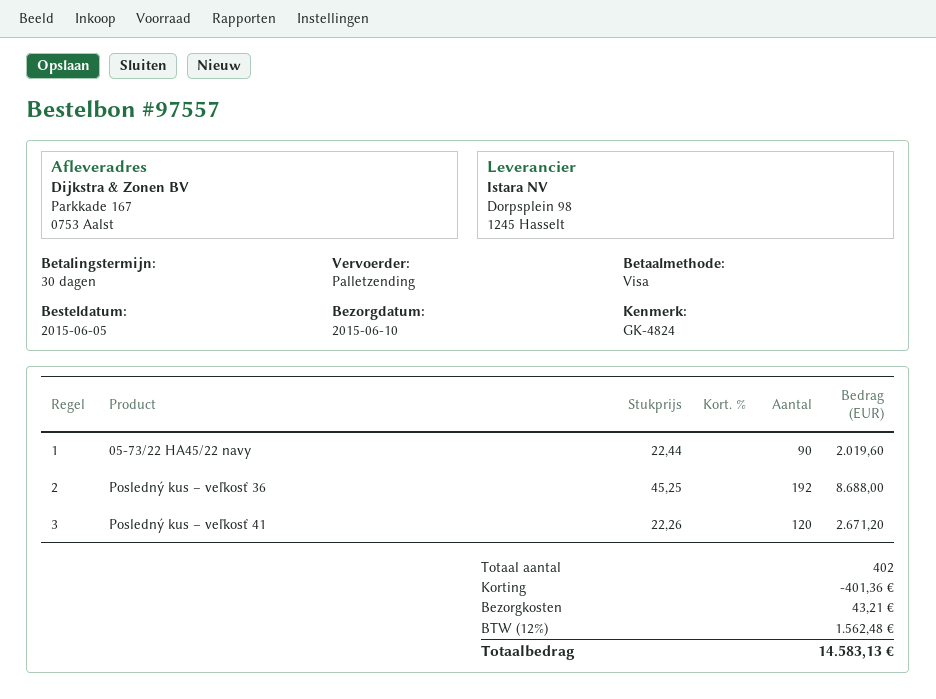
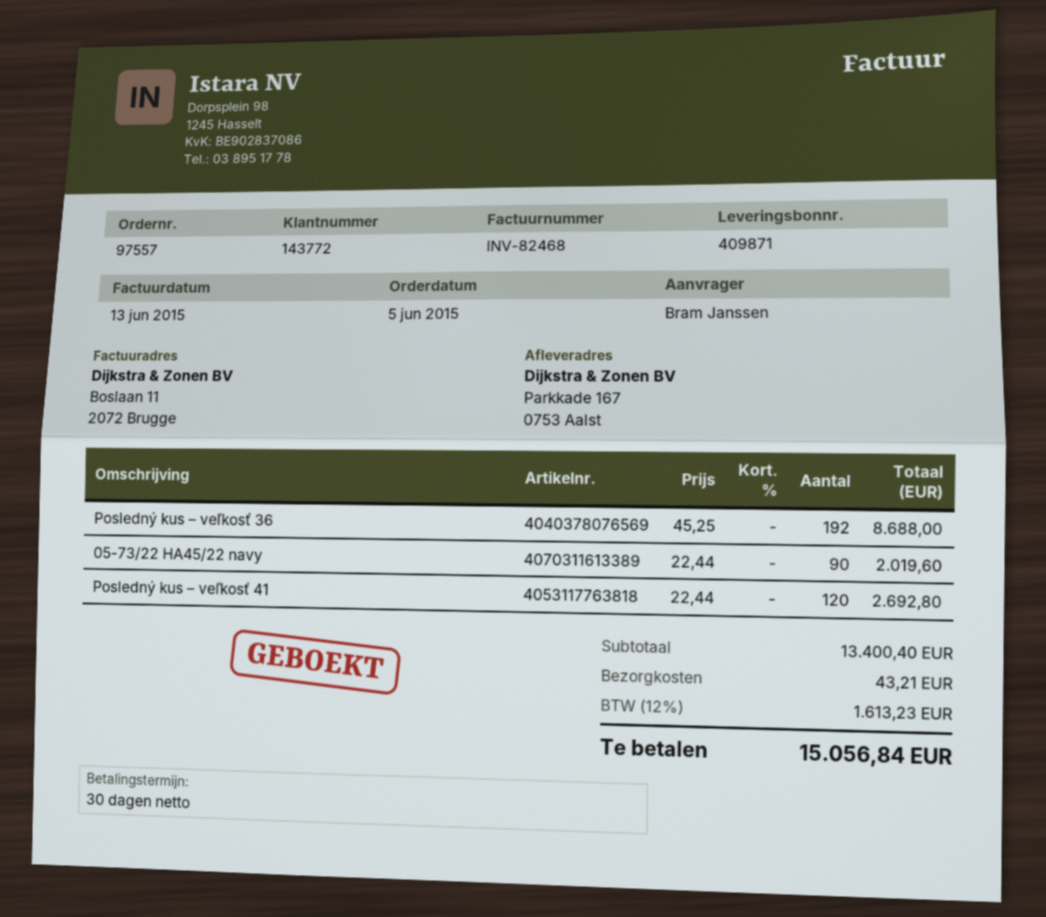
Posledný kus – veľkosť 41: 120 x 22.26 = 2671.20 -> 120 x 22.44 = 2692.80
discount: 401.36 -> none
tax: 12% = 1562.48 -> 12% = 1613.23
total: 14583.13 -> 15056.84

